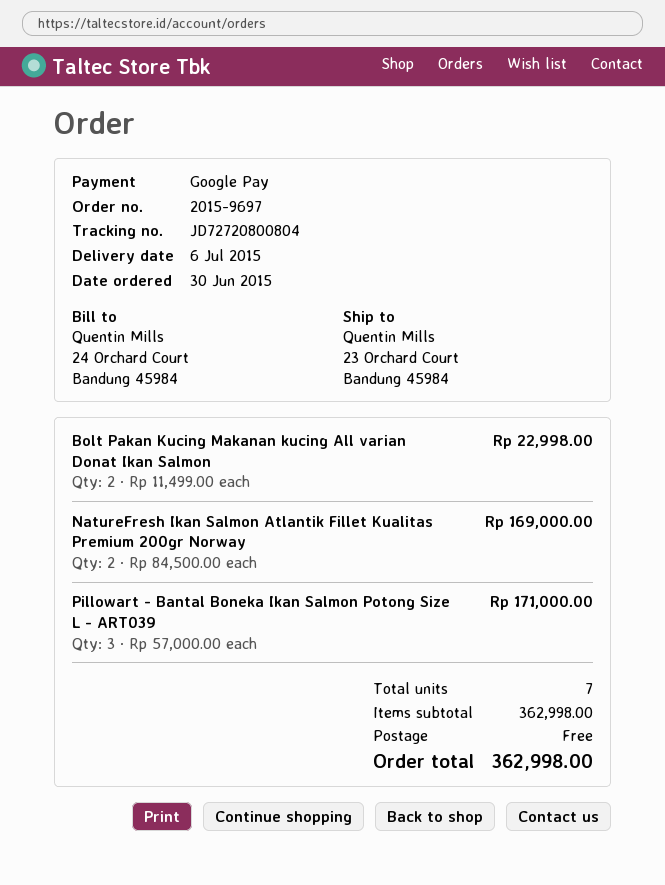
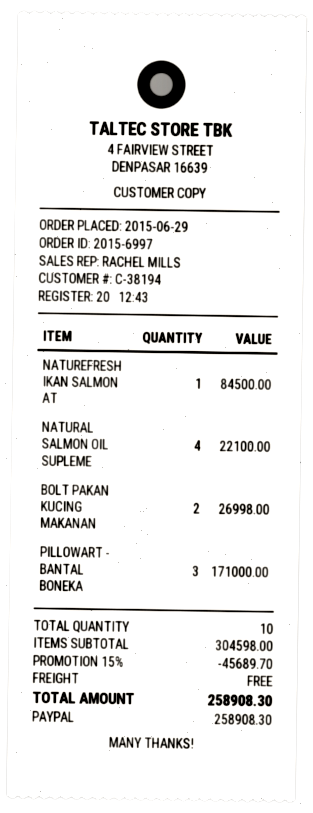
order number: 2015-9697 -> 2015-6997
order date: 2015-06-30 -> 2015-06-29
payment method: Google Pay -> PayPal
Bolt Pakan Kucing Makanan kucing All varian Donat Ikan Salmon: 2 for 22998.00 -> 2 for 26998.00
NatureFresh Ikan Salmon Atlantik Fillet Kualitas Premium 200gr Norway: 2 for 169000.00 -> 1 for 84500.00
NATURAL SALMON OIL SUPLEME: none -> 4 for 22100.00
total quantity: 7 -> 10
subtotal: 362998.00 -> 304598.00
discount: none -> 15% = 45689.70
total: 362998.00 -> 258908.30

